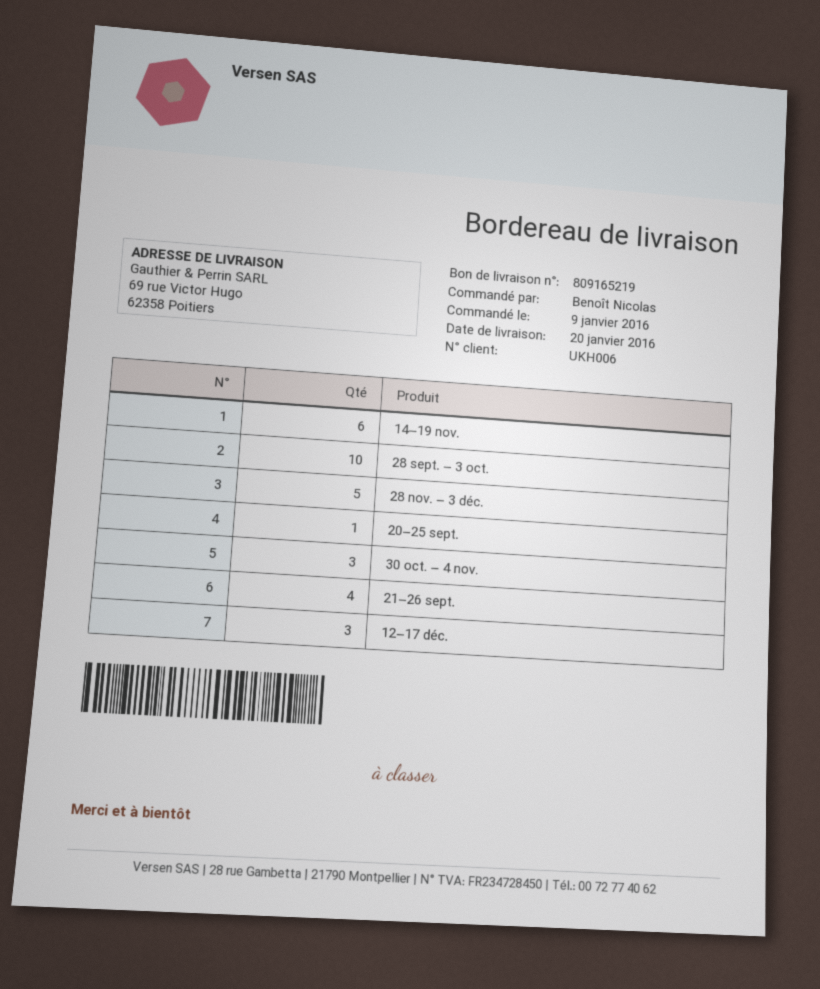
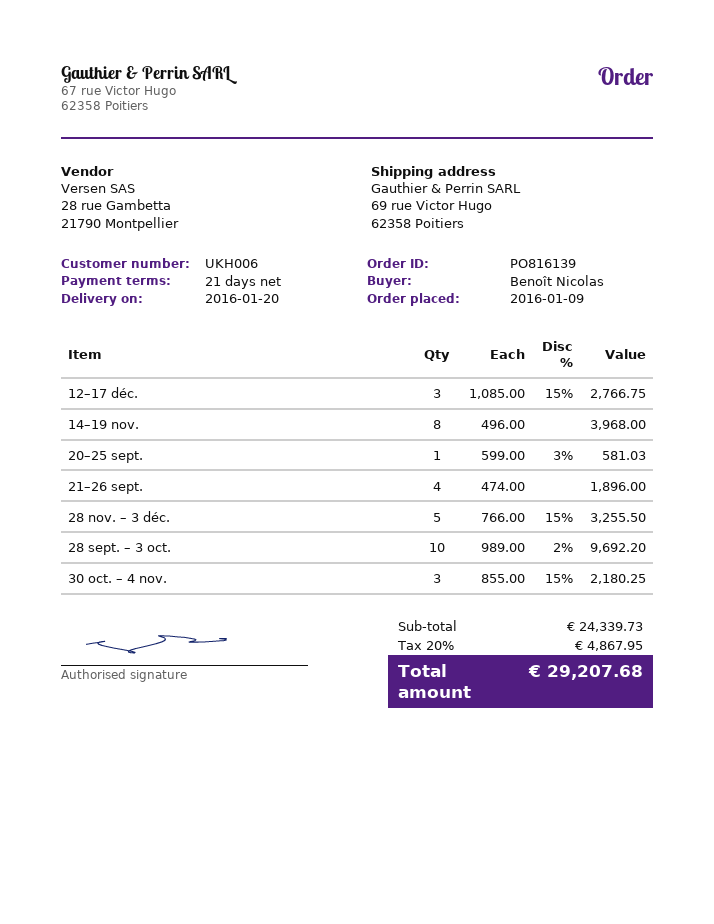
14–19 nov.: 6 -> 8

